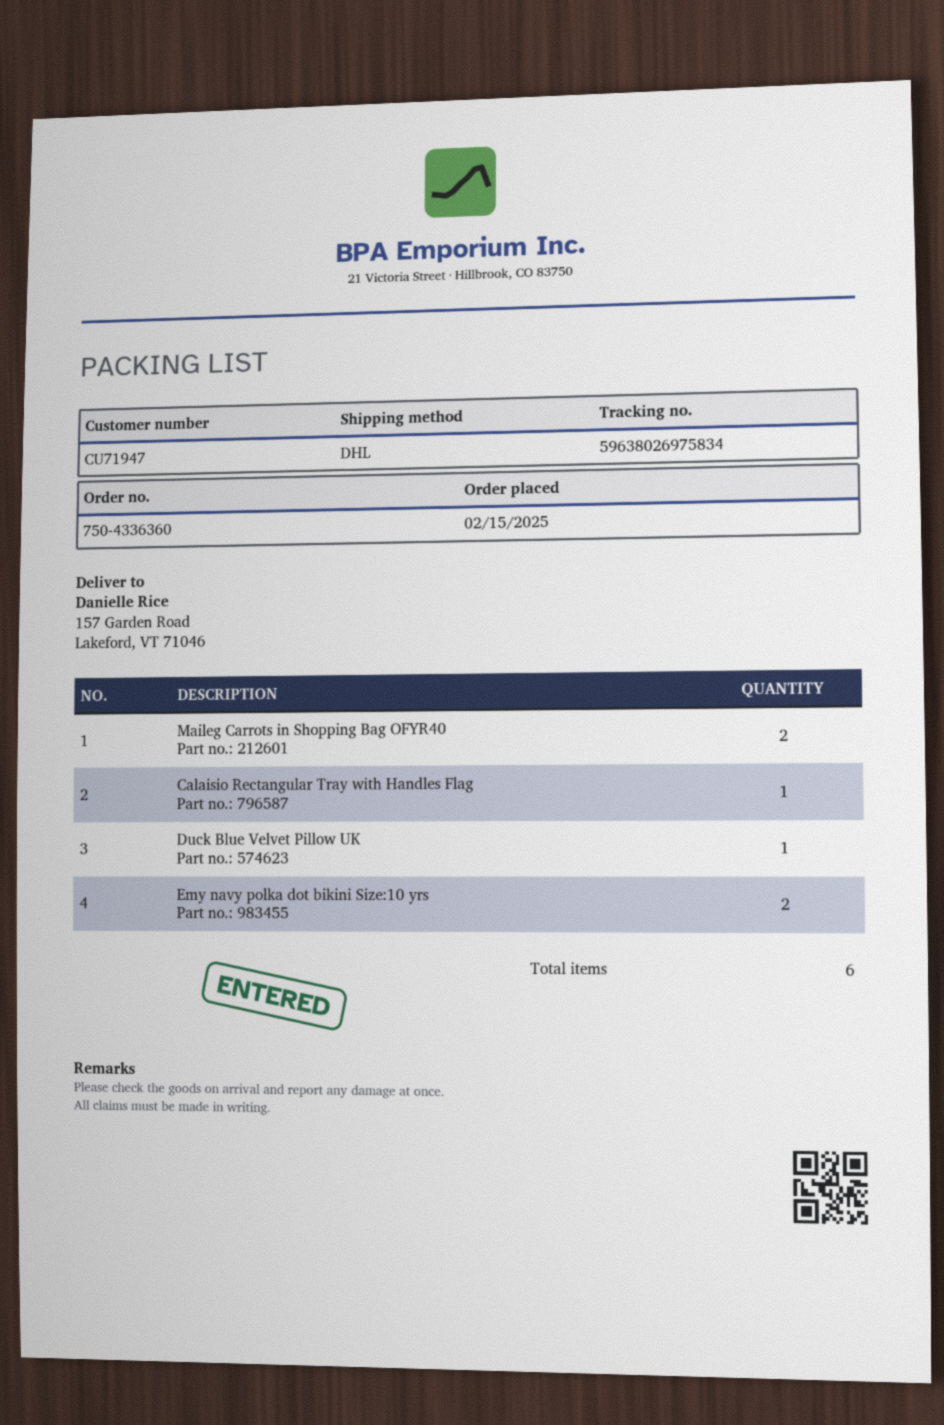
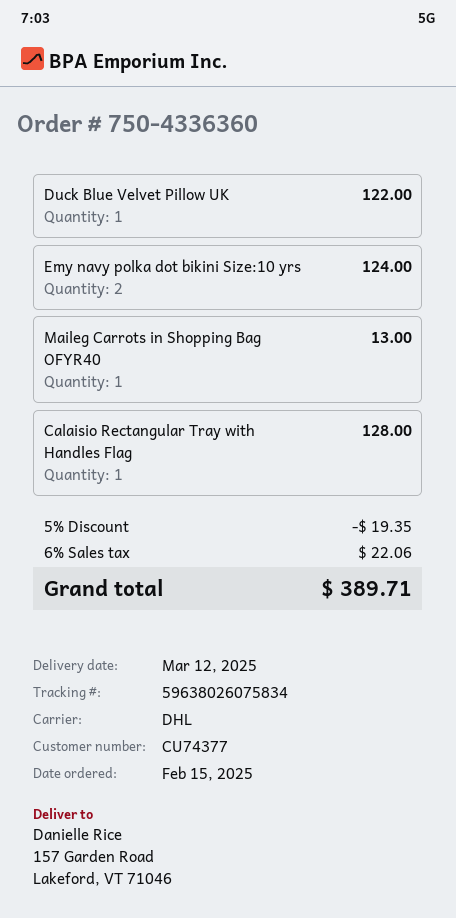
customer number: CU71947 -> CU74377
tracking number: 59638026975834 -> 59638026075834
Maileg Carrots in Shopping Bag OFYR40: 2 -> 1

